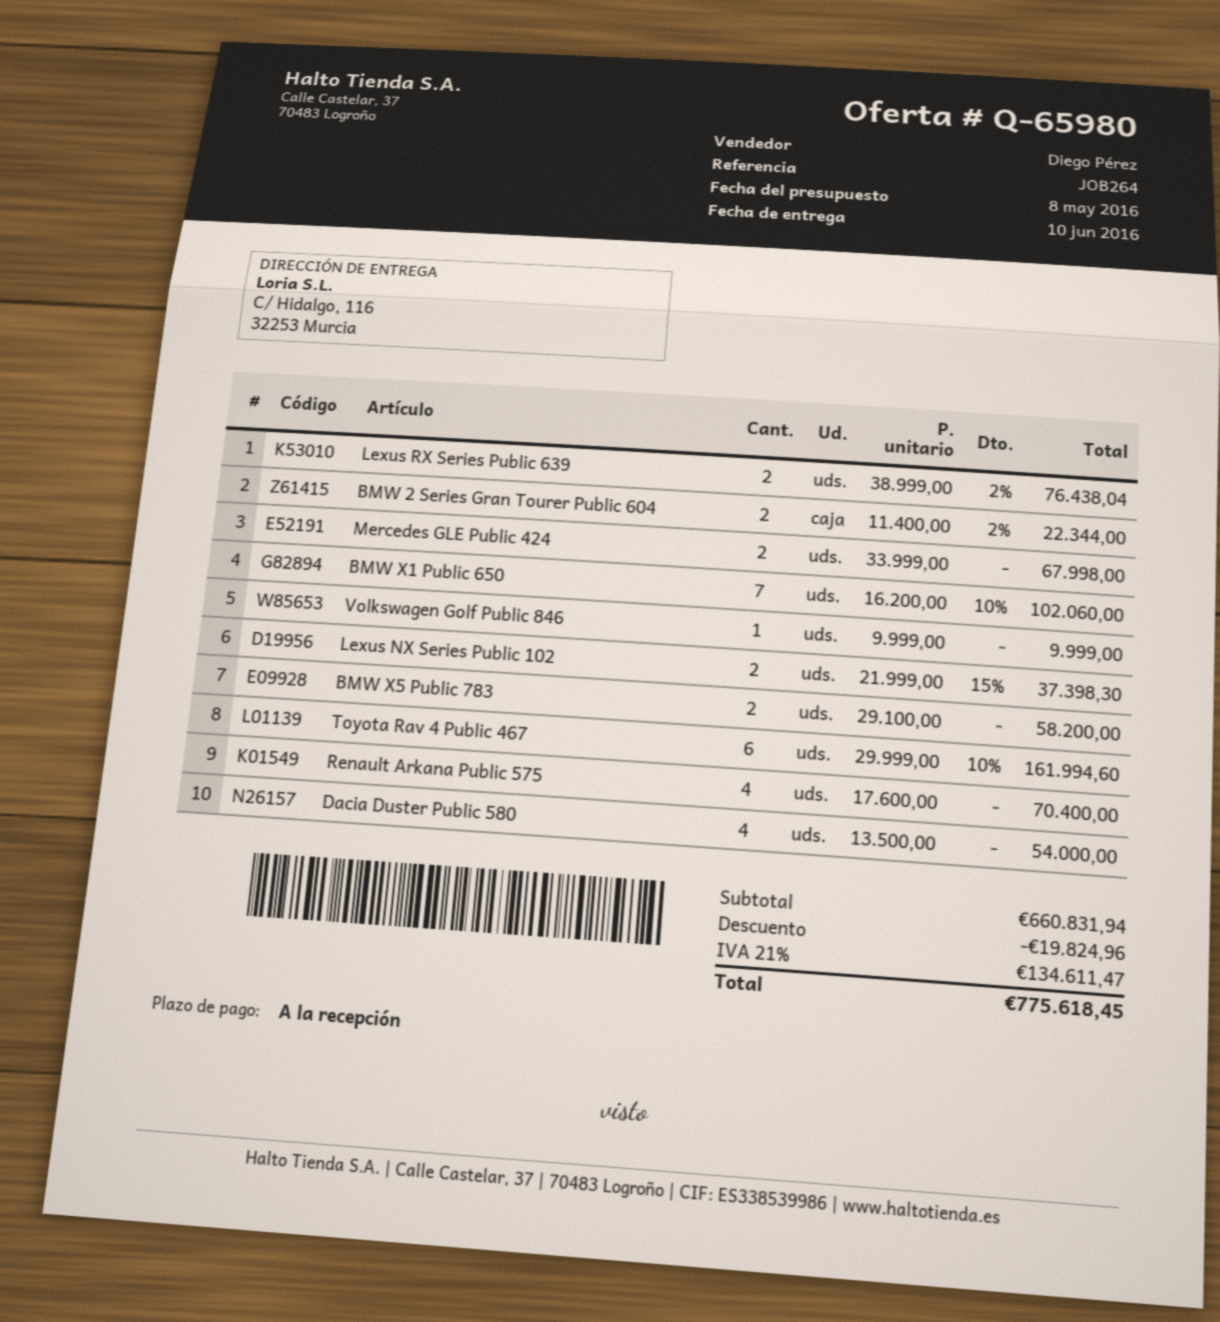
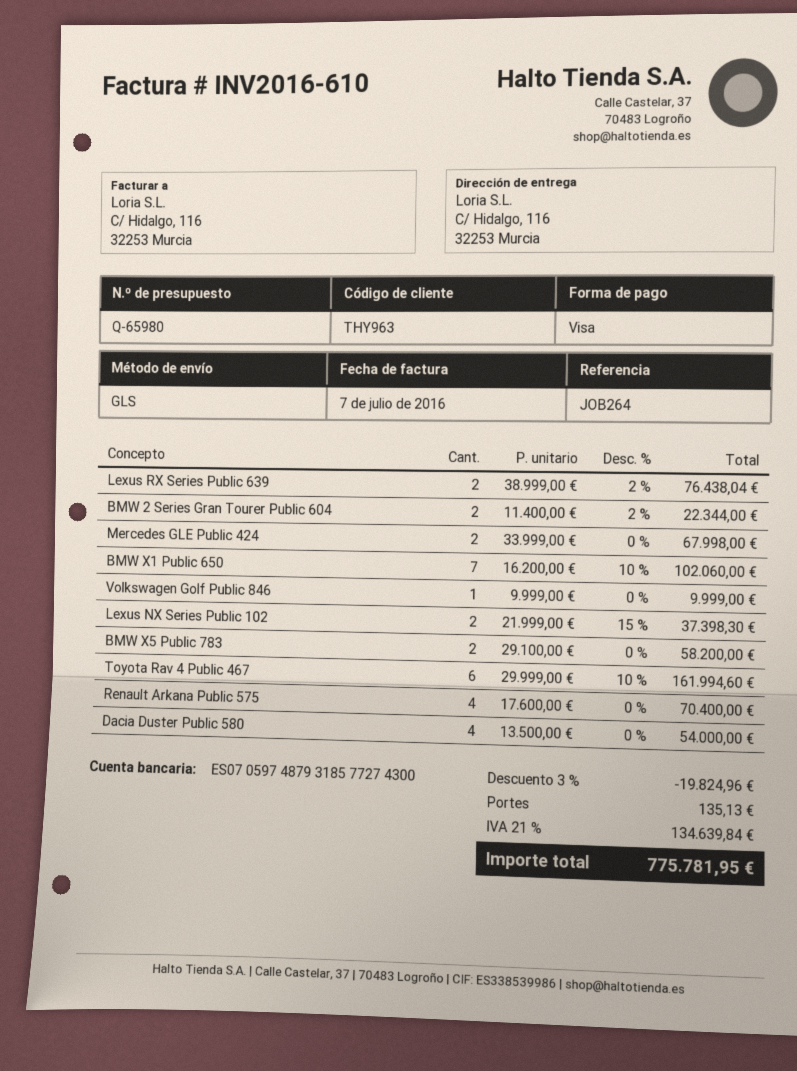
shipping: none -> 135.13
tax: 21% = 134611.47 -> 21% = 134639.84
total: 775618.45 -> 775781.95

